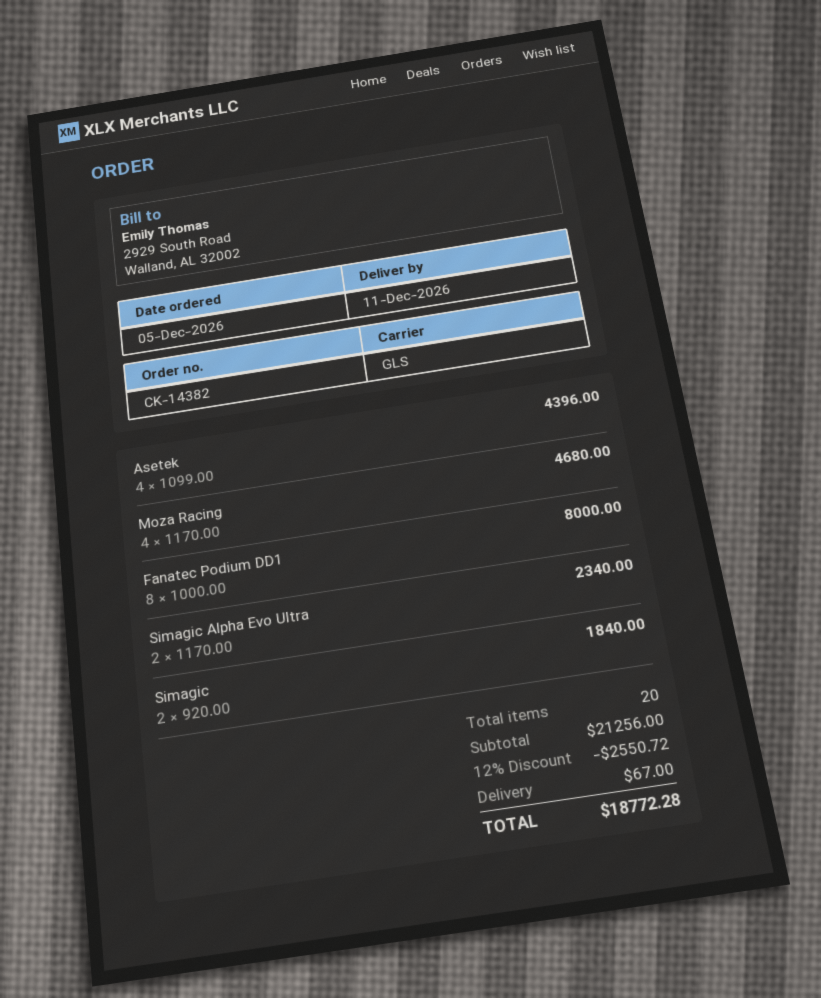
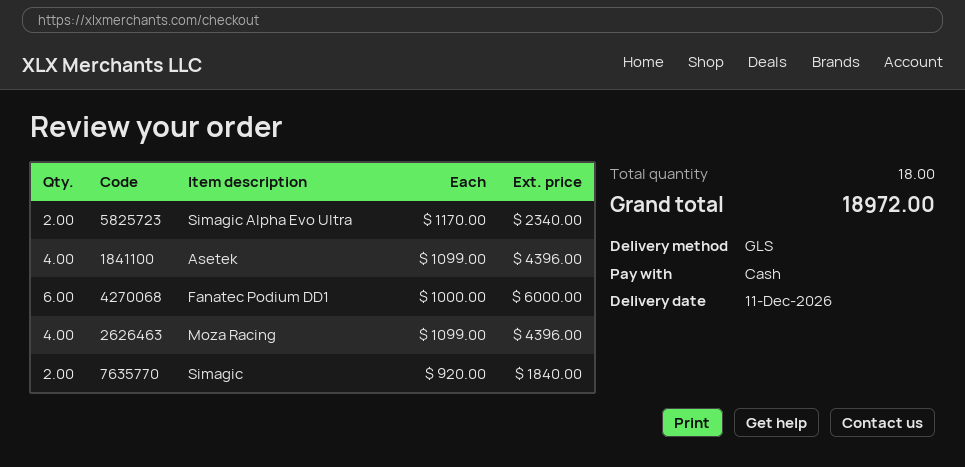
Moza Racing: 4 x 1170.00 = 4680.00 -> 4 x 1099.00 = 4396.00
Fanatec Podium DD1: 8 x 1000.00 = 8000.00 -> 6 x 1000.00 = 6000.00
total quantity: 20 -> 18
discount: 12% = 2550.72 -> none
shipping: 67.00 -> none
total: 18772.28 -> 18972.00

